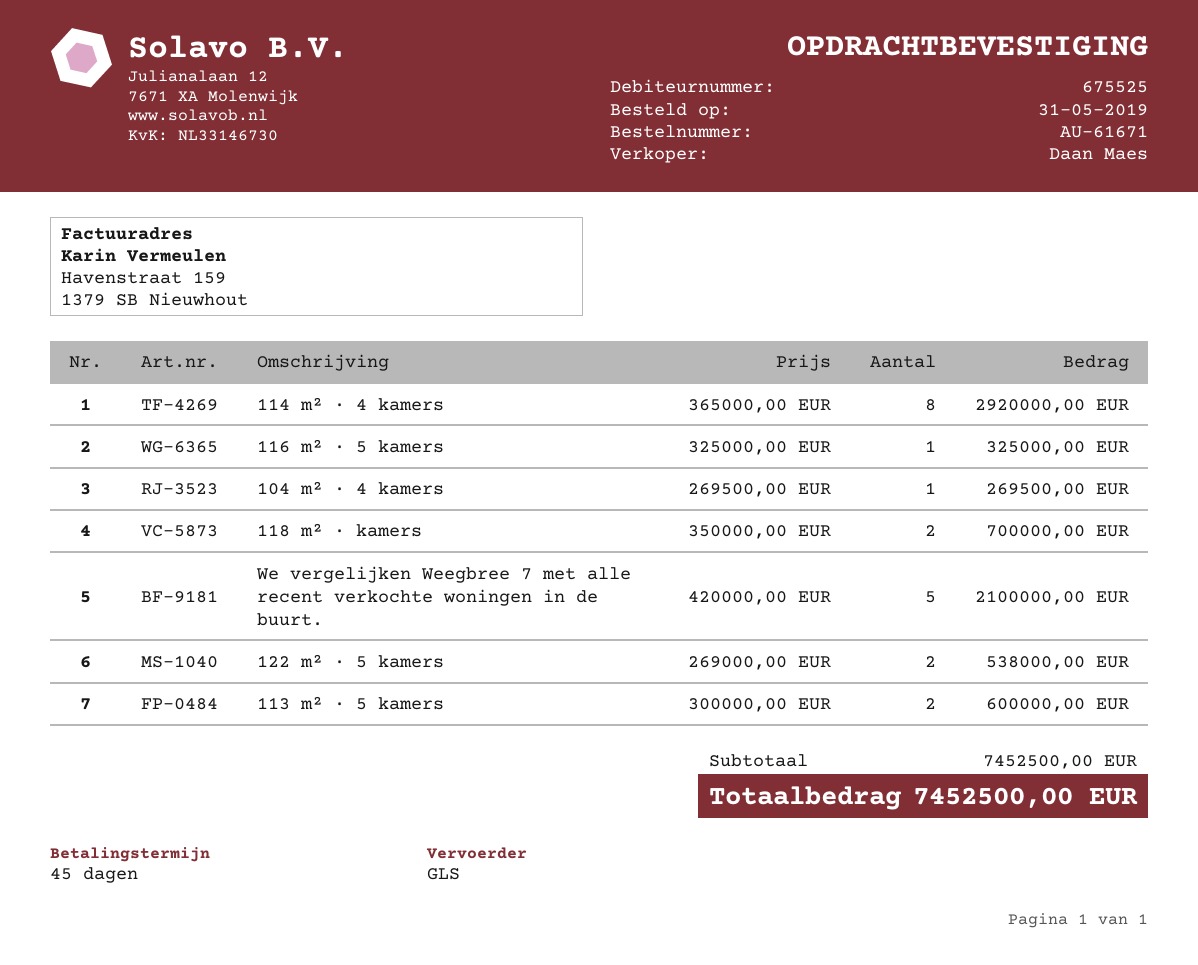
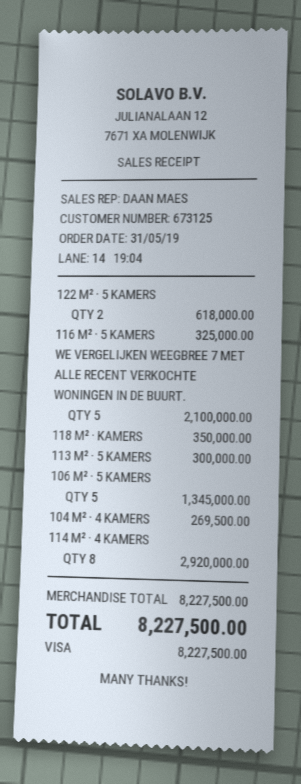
customer number: 675525 -> 673125
118 m² · kamers: 2 for 700000.00 -> 1 for 350000.00
122 m² · 5 kamers: 2 for 538000.00 -> 2 for 618000.00
113 m² · 5 kamers: 2 for 600000.00 -> 1 for 300000.00
106 M² · 5 KAMERS: none -> 5 for 1345000.00
subtotal: 7452500.00 -> 8227500.00
total: 7452500.00 -> 8227500.00

